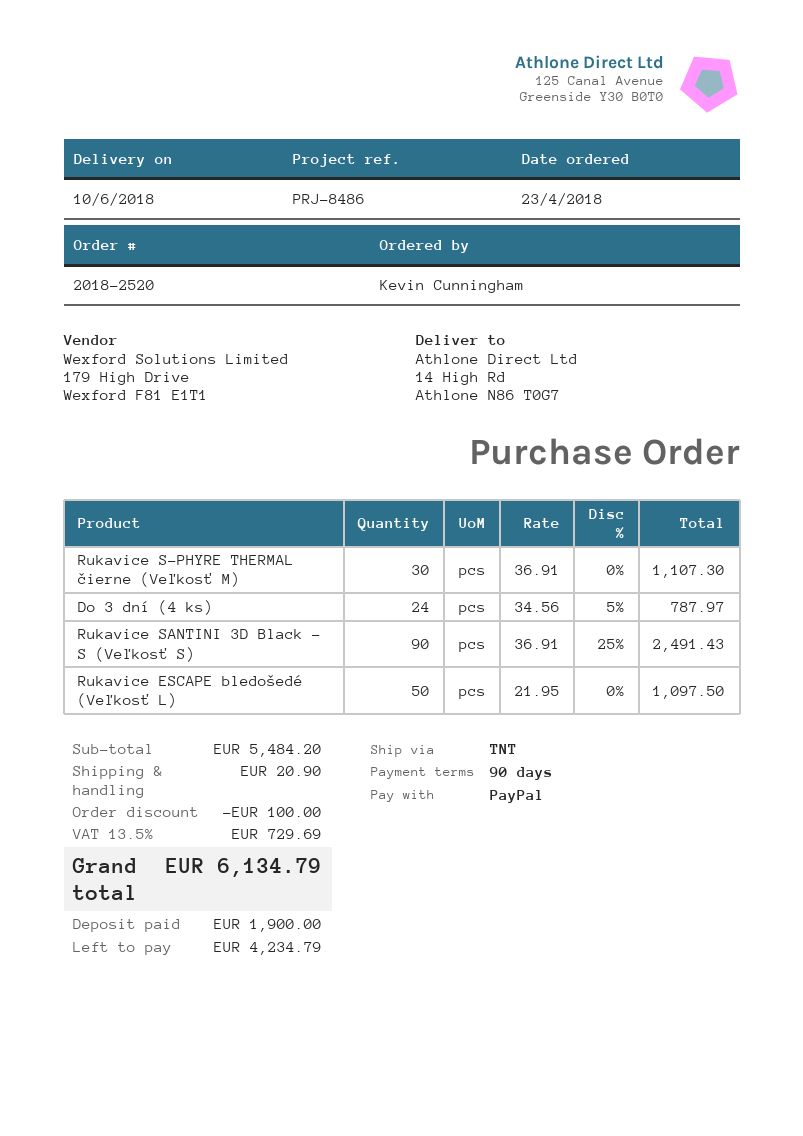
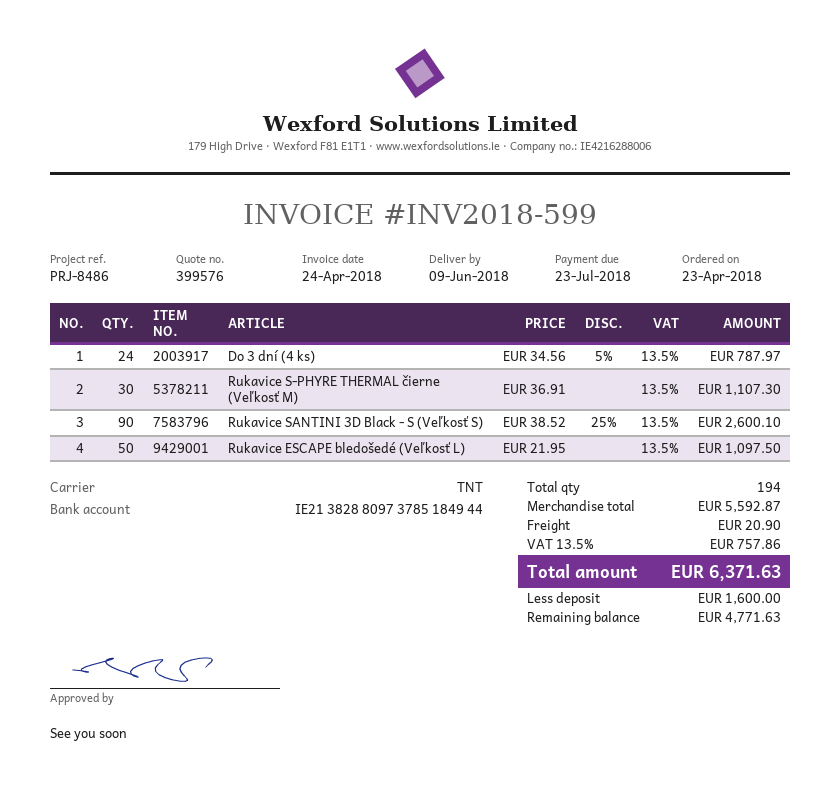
delivery date: 2018-06-10 -> 2018-06-09
Rukavice SANTINI 3D Black - S (Veľkosť S): 90 x 36.91 - 25% = 2491.43 -> 90 x 38.52 - 25% = 2600.10
subtotal: 5484.20 -> 5592.87
discount: 100.00 -> none
tax: 13.5% = 729.69 -> 13.5% = 757.86
total: 6134.79 -> 6371.63
deposit: 1900.00 -> 1600.00
balance: 4234.79 -> 4771.63

